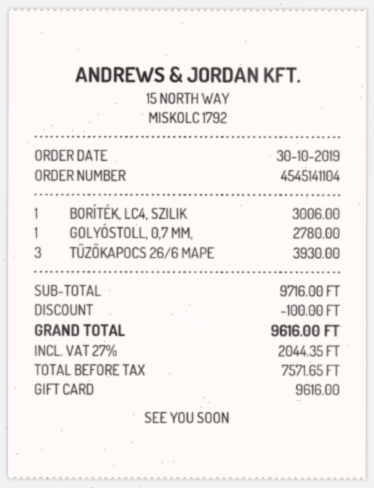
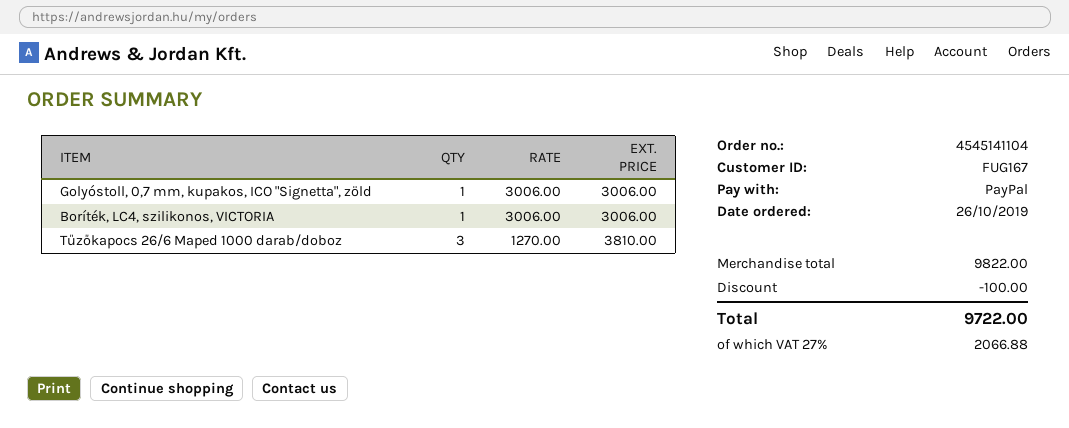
order date: 2019-10-30 -> 2019-10-26
payment method: gift card -> PayPal
GOLYÓSTOLL, 0,7 MM,: 1 for 2780.00 -> 1 for 3006.00
TŰZŐKAPOCS 26/6 MAPE: 3 for 3930.00 -> 3 for 3810.00
subtotal: 9716.00 -> 9822.00
tax: 27% = 2044.35 -> 27% = 2066.88
total: 9616.00 -> 9722.00

